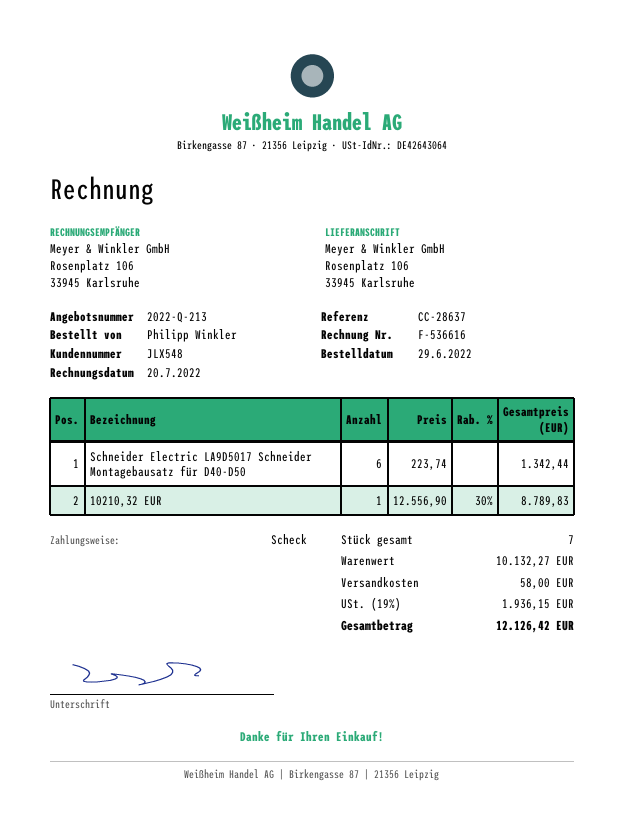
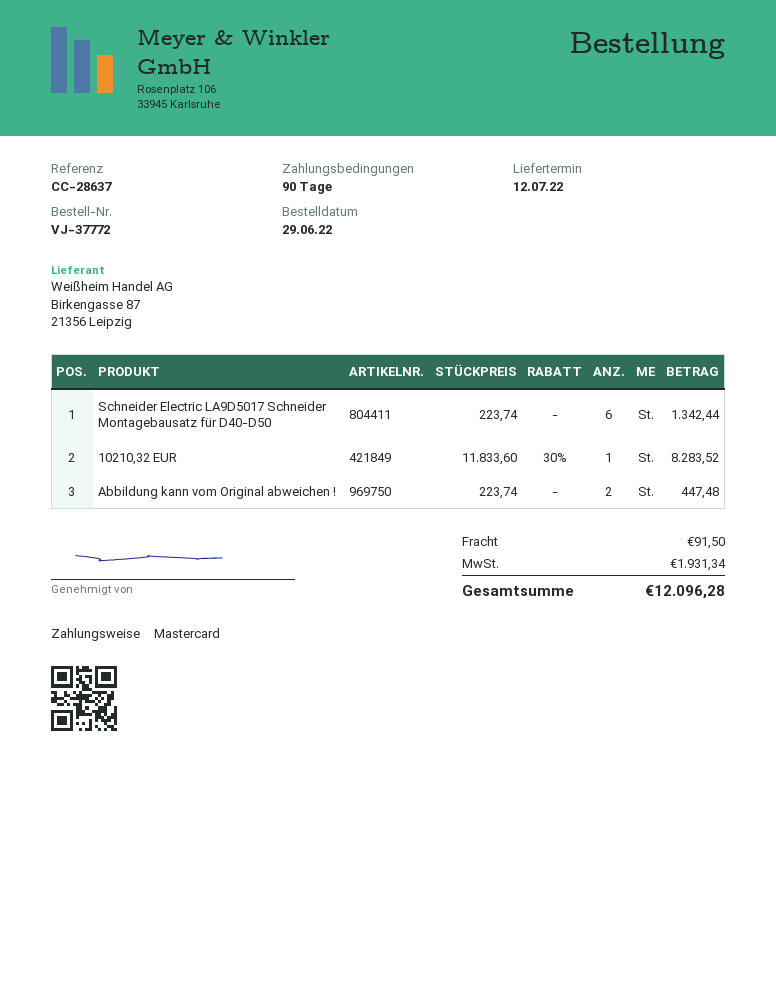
payment method: cheque -> Mastercard
10210,32 EUR: 1 x 12556.90 - 30% = 8789.83 -> 1 x 11833.60 - 30% = 8283.52
Abbildung kann vom Original abweichen !: none -> 2 x 223.74 = 447.48
shipping: 58.00 -> 91.50
tax: 1936.15 -> 1931.34
total: 12126.42 -> 12096.28

